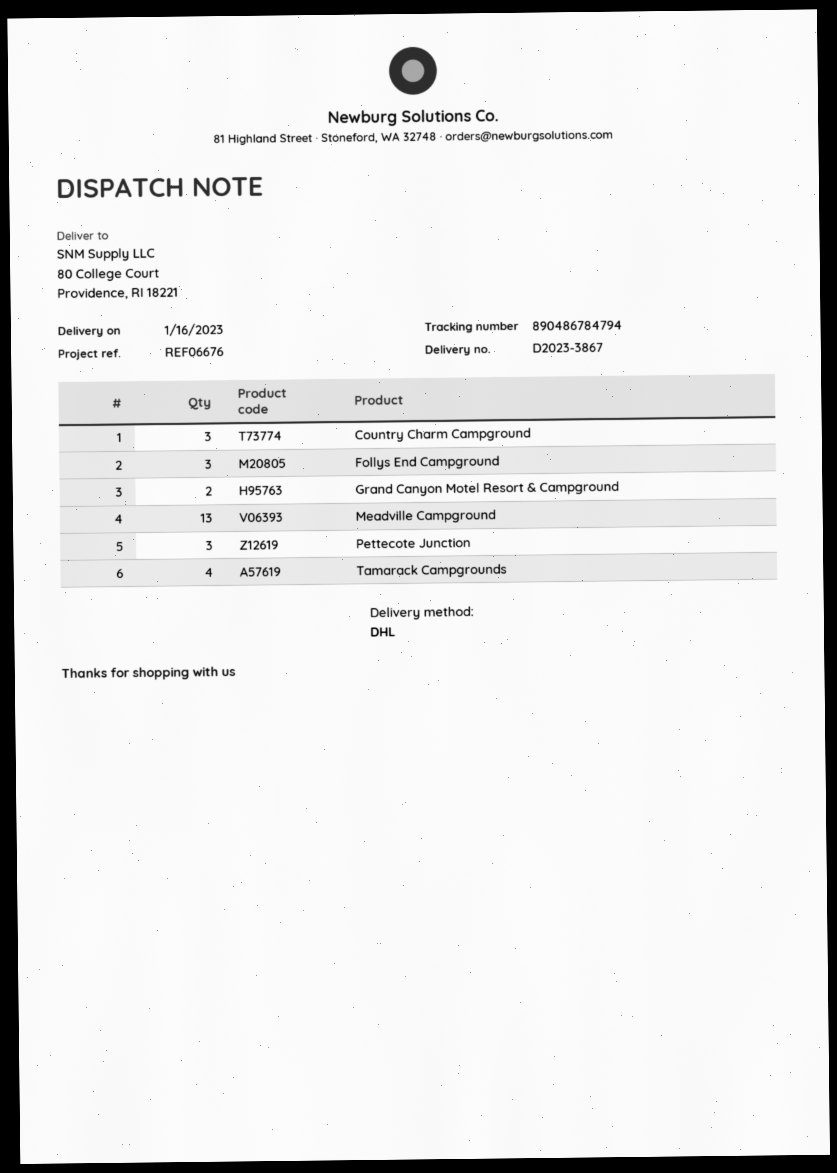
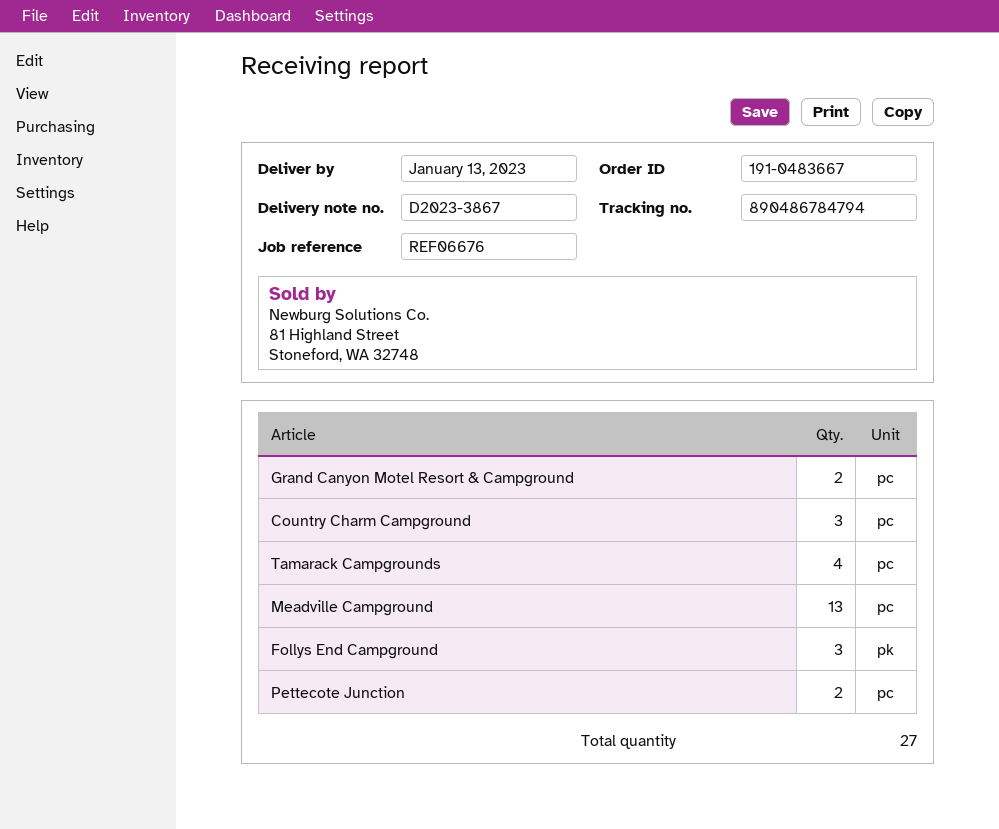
delivery date: 2023-01-16 -> 2023-01-13
Pettecote Junction: 3 -> 2

